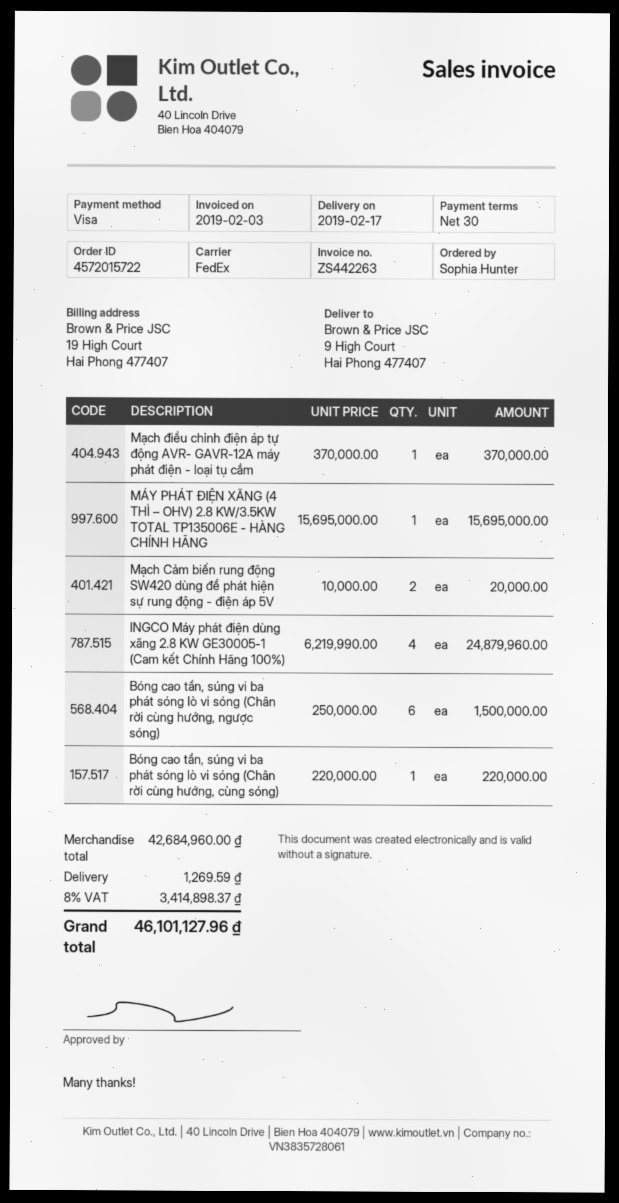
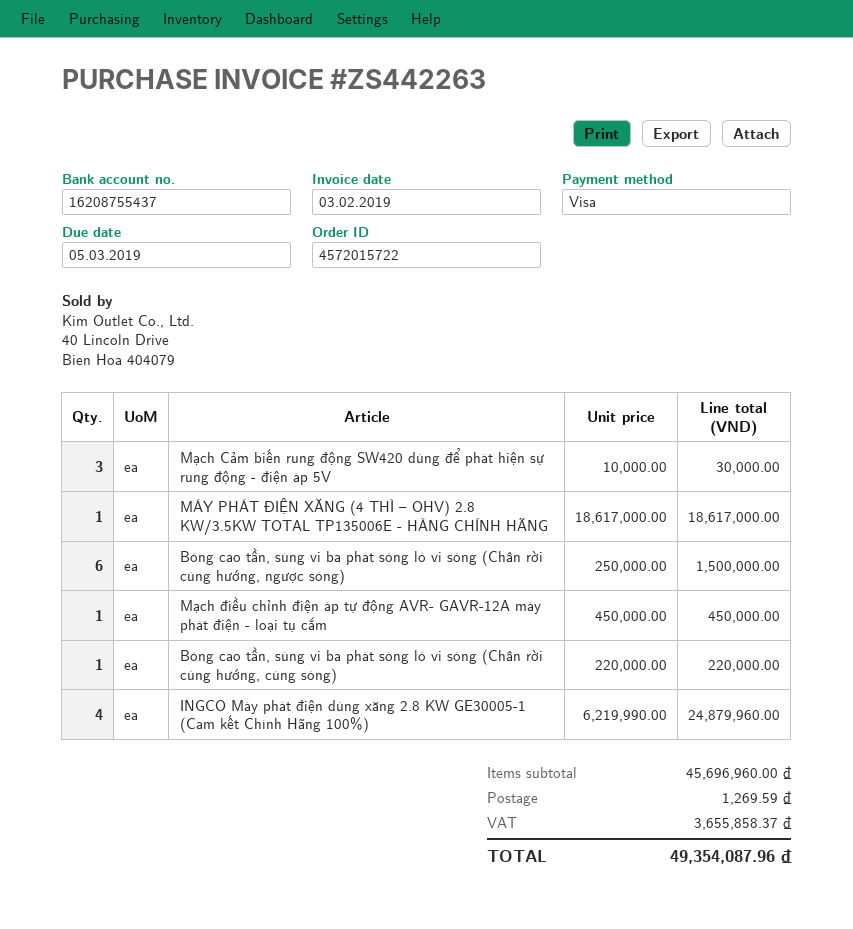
Mạch điều chỉnh điện áp tự động AVR- GAVR-12A máy phát điện - loại tụ cắm: 1 x 370000.00 = 370000.00 -> 1 x 450000.00 = 450000.00
MÁY PHÁT ĐIỆN XĂNG (4 THÌ – OHV) 2.8 KW/3.5KW TOTAL TP135006E - HÀNG CHÍNH HÃNG: 1 x 15695000.00 = 15695000.00 -> 1 x 18617000.00 = 18617000.00
Mạch Cảm biến rung động SW420 dùng để phát hiện sự rung động - điện áp 5V: 2 x 10000.00 = 20000.00 -> 3 x 10000.00 = 30000.00
subtotal: 42684960.00 -> 45696960.00
tax: 3414898.37 -> 3655858.37
total: 46101127.96 -> 49354087.96

